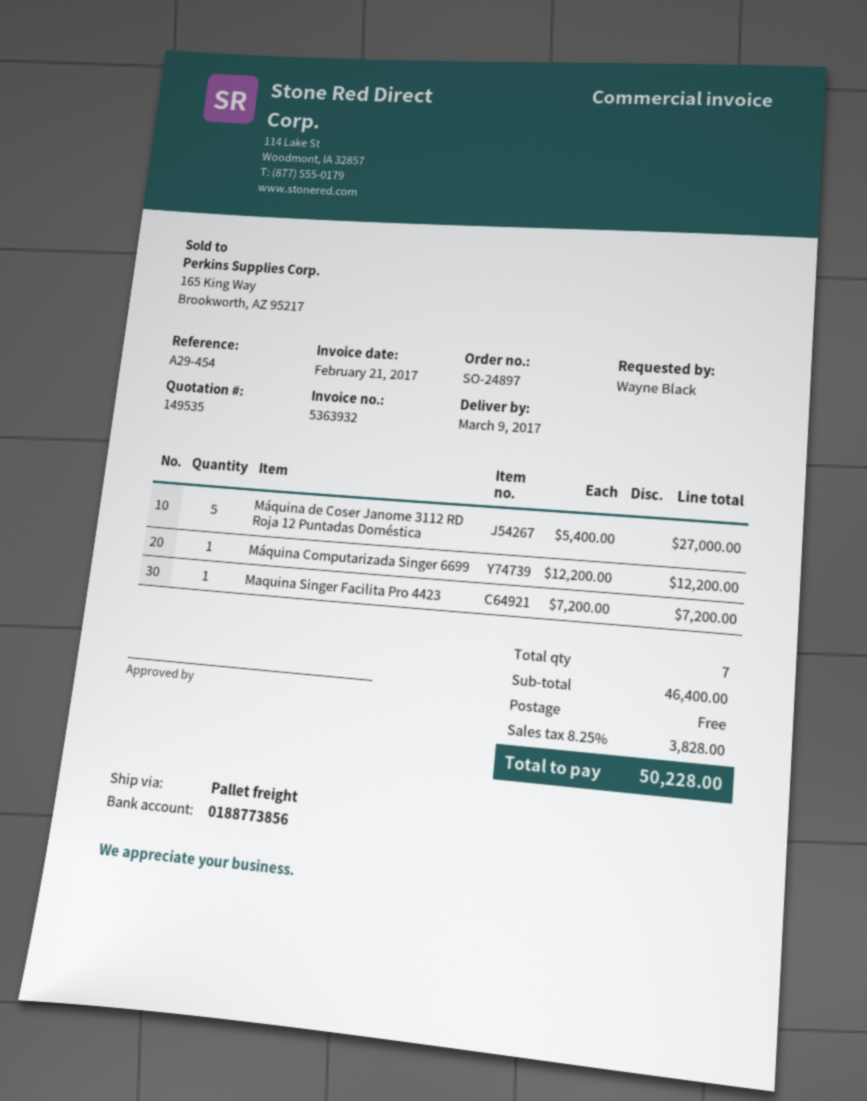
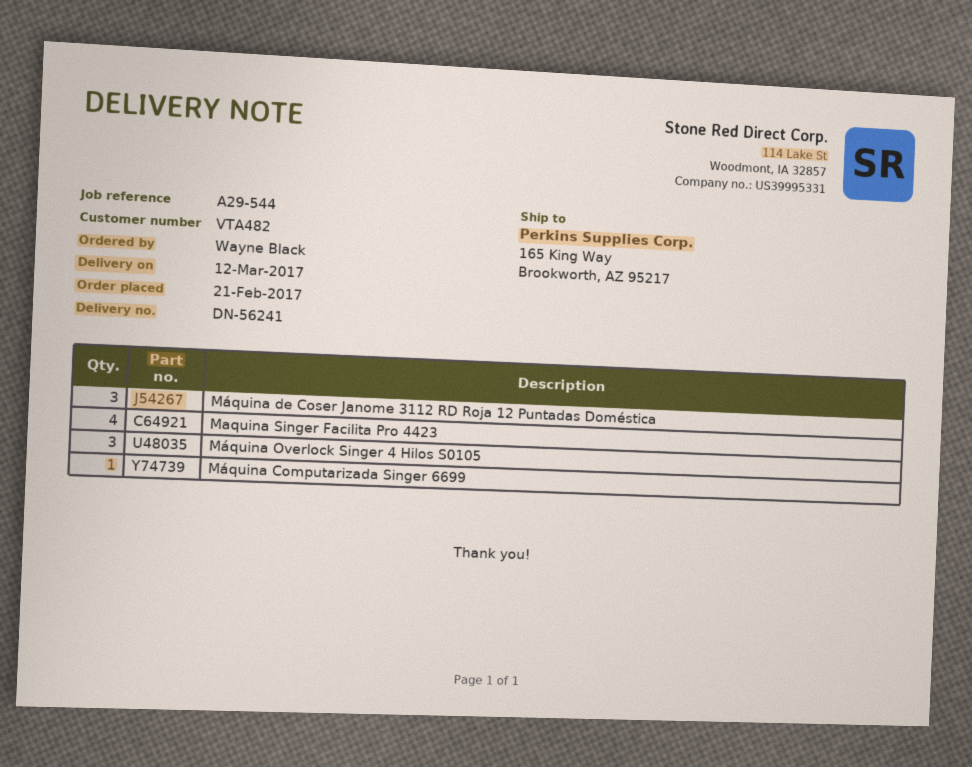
delivery date: 2017-03-09 -> 2017-03-12
reference: A29-454 -> A29-544
Máquina de Coser Janome 3112 RD Roja 12 Puntadas Doméstica: 5 -> 3
Maquina Singer Facilita Pro 4423: 1 -> 4
Máquina Overlock Singer 4 Hilos S0105: none -> 3

